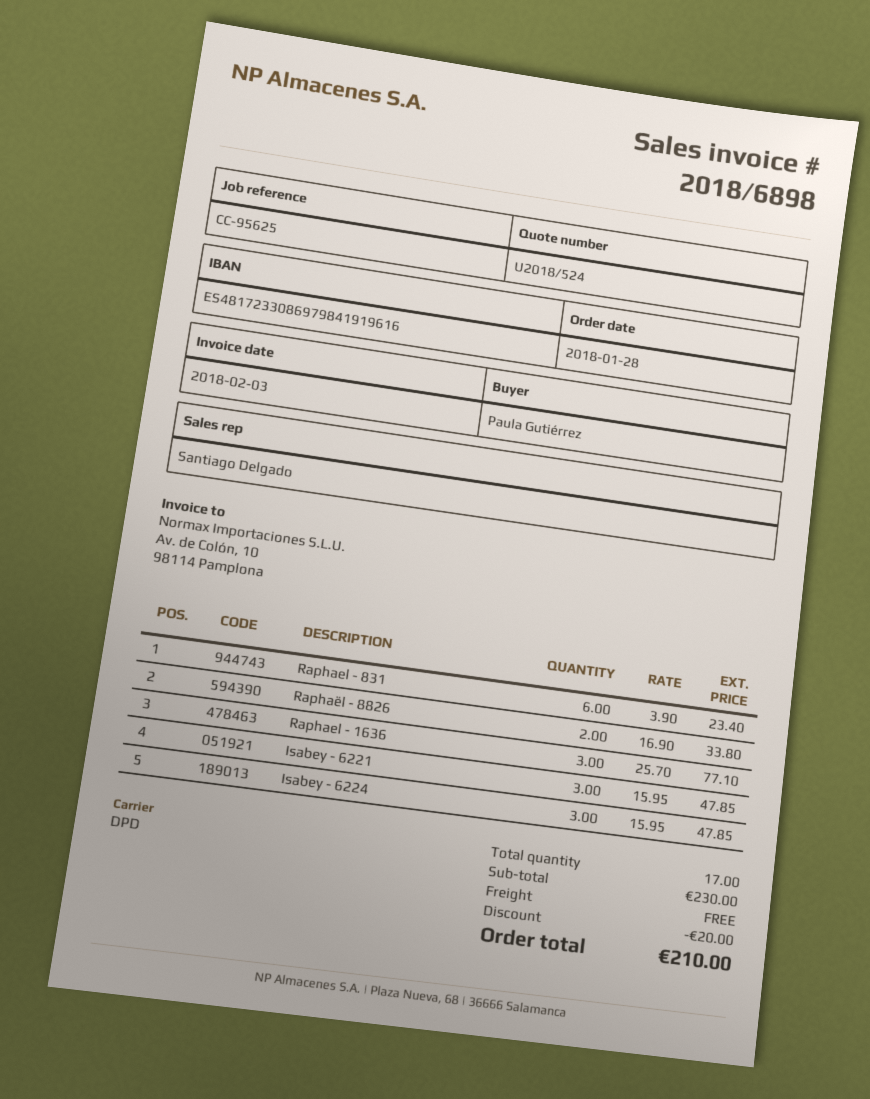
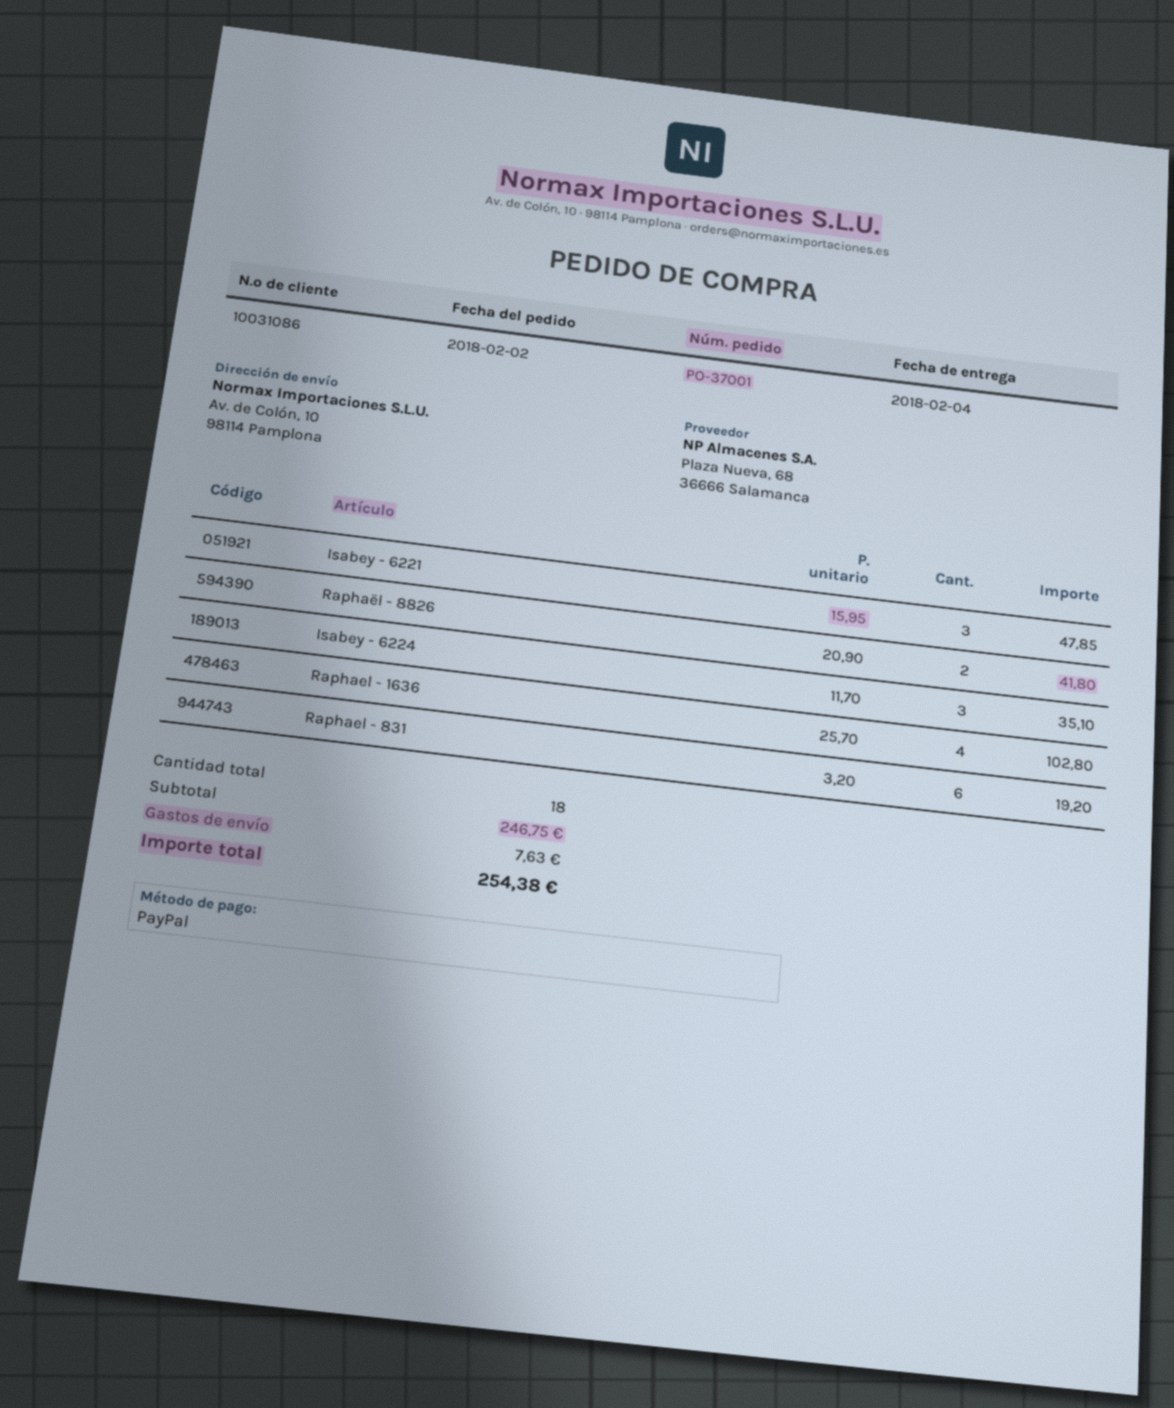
order date: 2018-01-28 -> 2018-02-02
Raphael - 831: 6 x 3.90 = 23.40 -> 6 x 3.20 = 19.20
Raphaël - 8826: 2 x 16.90 = 33.80 -> 2 x 20.90 = 41.80
Raphael - 1636: 3 x 25.70 = 77.10 -> 4 x 25.70 = 102.80
Isabey - 6224: 3 x 15.95 = 47.85 -> 3 x 11.70 = 35.10
total quantity: 17 -> 18
subtotal: 230.00 -> 246.75
discount: 20.00 -> none
shipping: 0.00 -> 7.63
total: 210.00 -> 254.38

